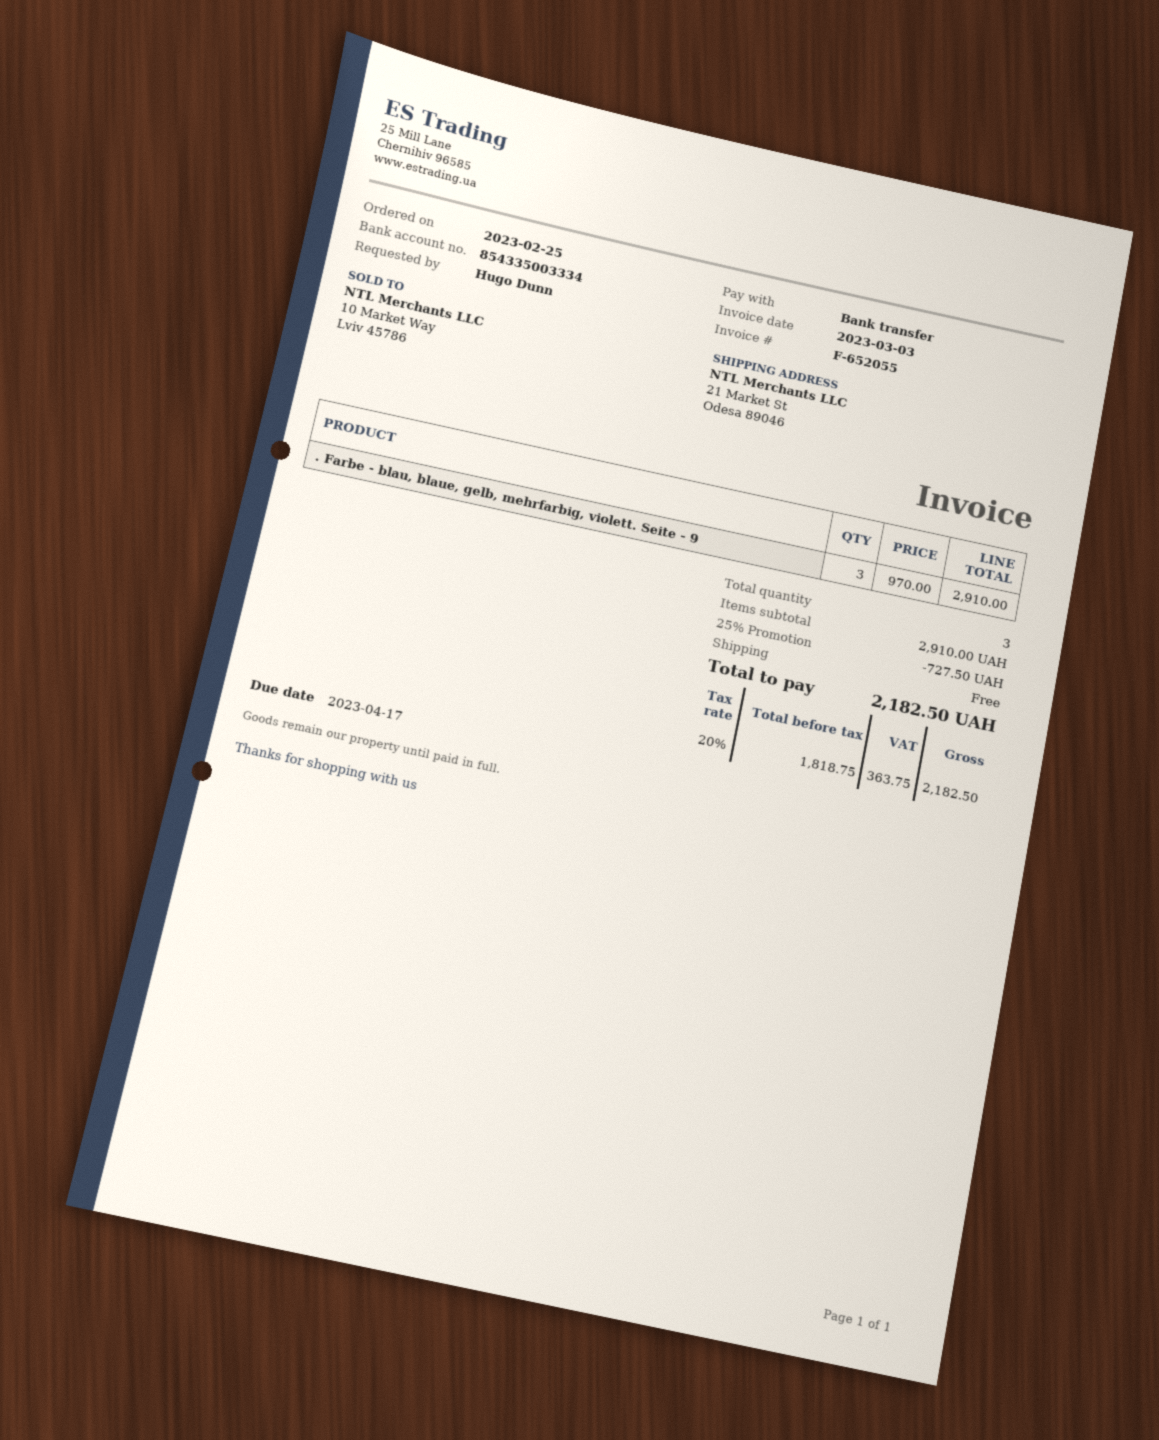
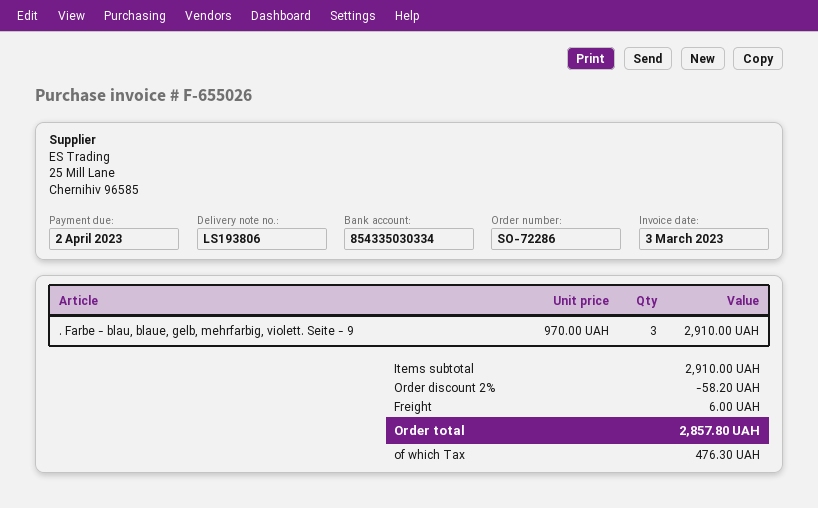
invoice number: F-652055 -> F-655026
due date: 2023-04-17 -> 2023-04-02
bank account: 854335003334 -> 854335030334
discount: 25% = 727.50 -> 2% = 58.20
shipping: 0.00 -> 6.00
tax: 363.75 -> 476.30
total: 2182.50 -> 2857.80

